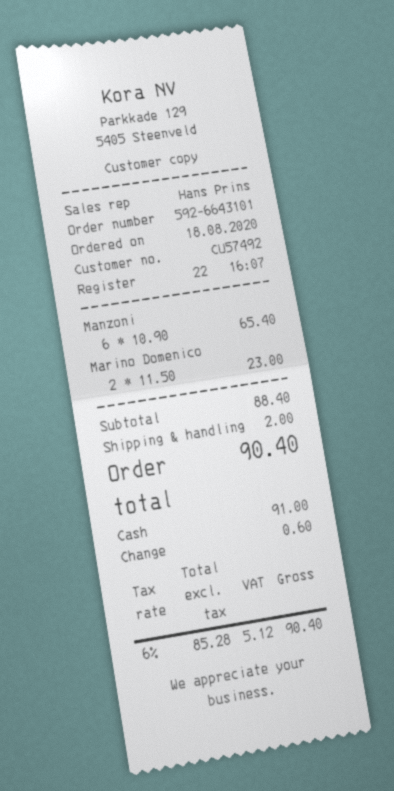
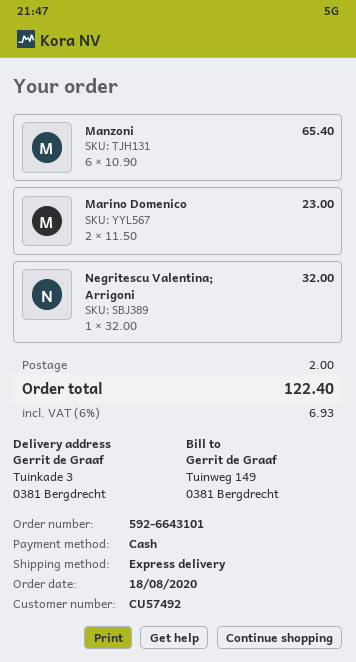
Negritescu Valentina; Arrigoni: none -> 1 x 32.00 = 32.00
tax: 6% = 5.12 -> 6% = 6.93
total: 90.40 -> 122.40

